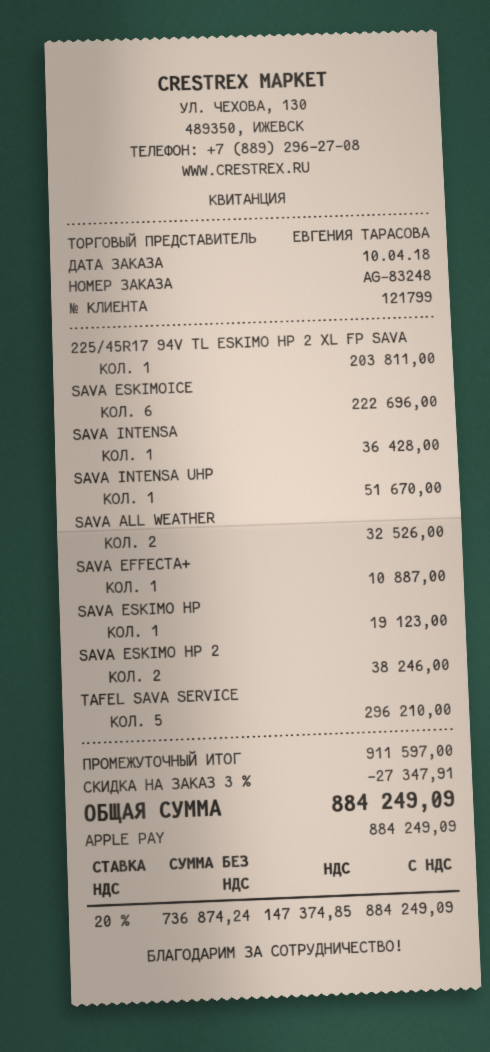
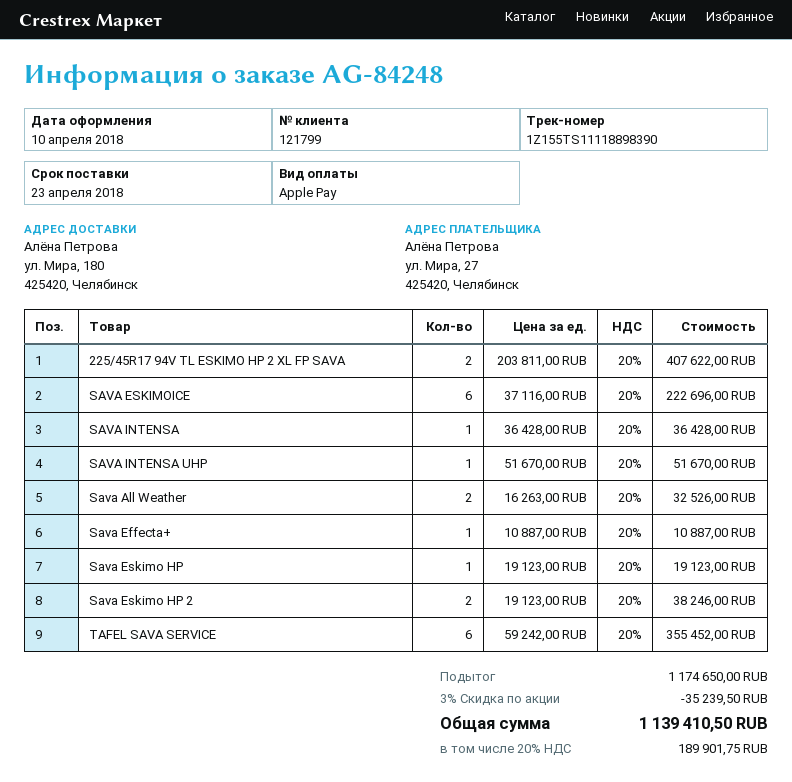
order number: AG-83248 -> AG-84248
225/45R17 94V TL ESKIMO HP 2 XL FP SAVA: 1 for 203811.00 -> 2 for 407622.00
TAFEL SAVA SERVICE: 5 for 296210.00 -> 6 for 355452.00
subtotal: 911597.00 -> 1174650.00
discount: 3% = 27347.91 -> 3% = 35239.50
tax: 20% = 147374.85 -> 20% = 189901.75
total: 884249.09 -> 1139410.50

